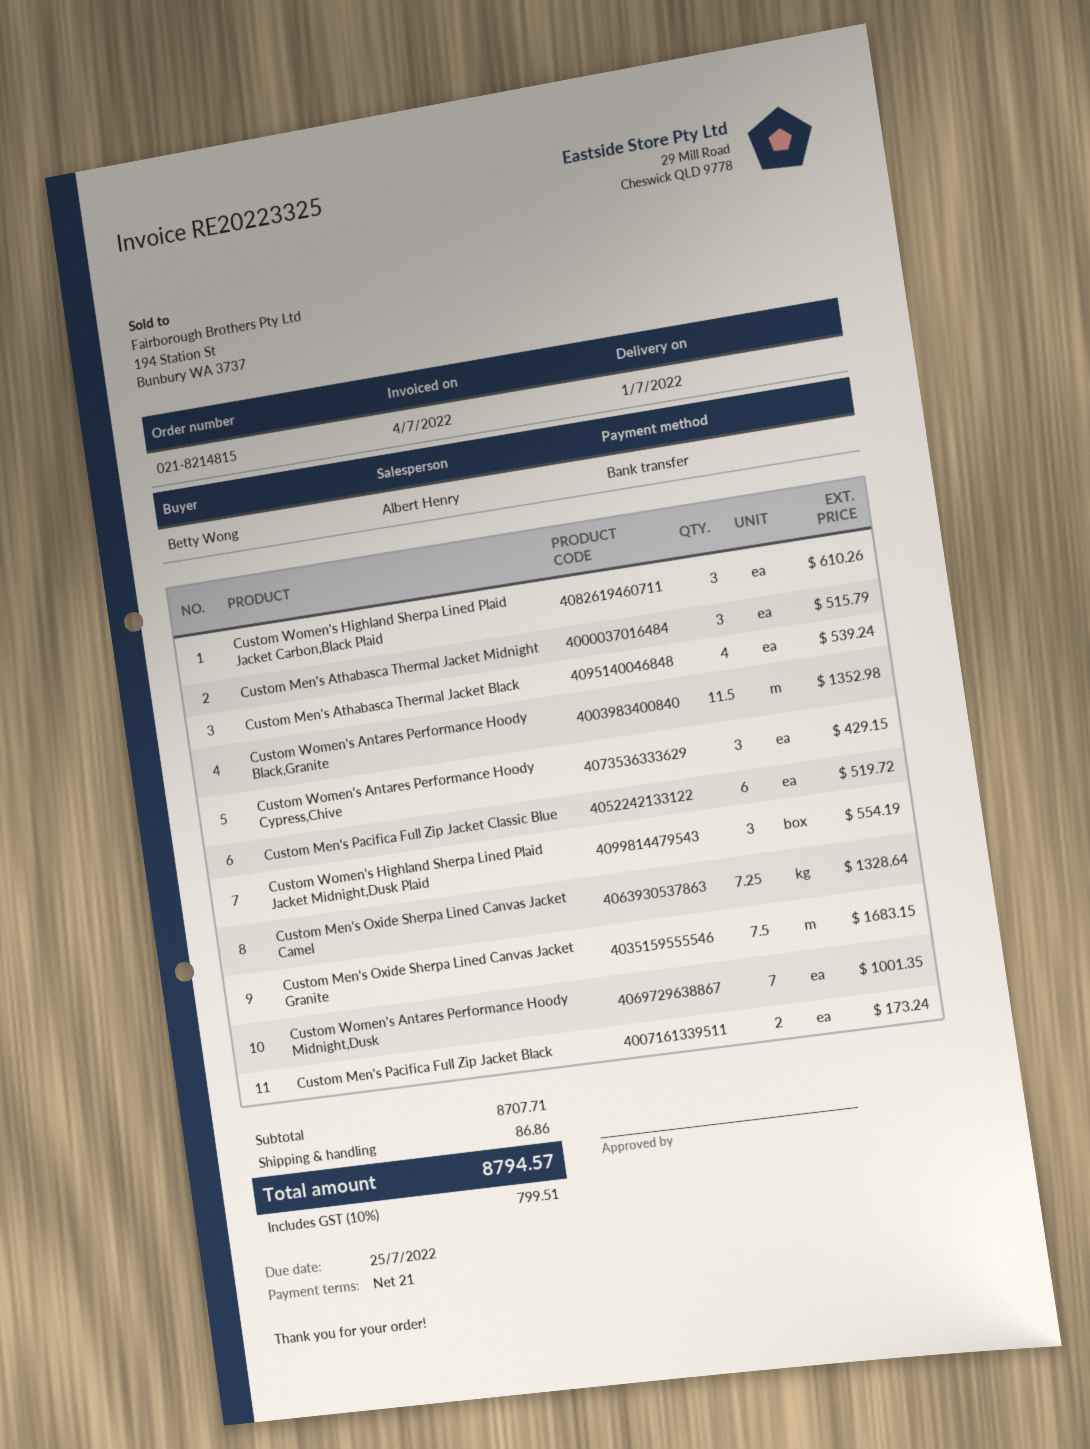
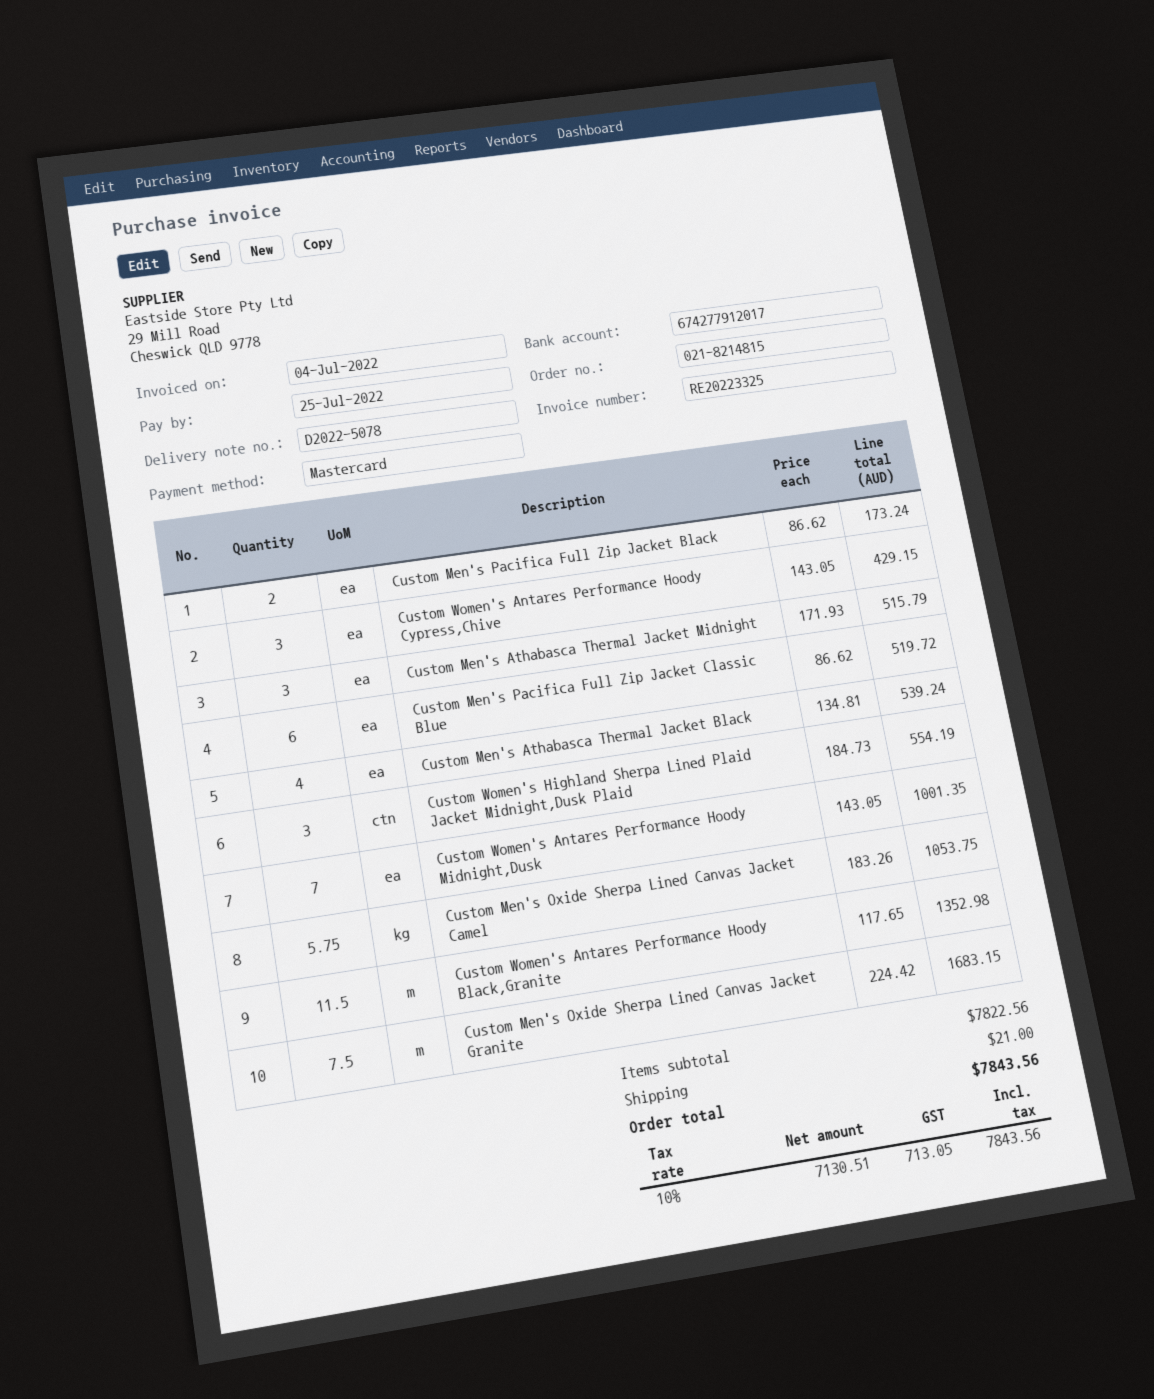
payment method: bank transfer -> Mastercard
Custom Women's Highland Sherpa Lined Plaid Jacket Carbon,Black Plaid: 3 for 610.26 -> none
Custom Men's Oxide Sherpa Lined Canvas Jacket Camel: 7.25 for 1328.64 -> 5.75 for 1053.75
subtotal: 8707.71 -> 7822.56
shipping: 86.86 -> 21.00
tax: 10% = 799.51 -> 10% = 713.05
total: 8794.57 -> 7843.56

